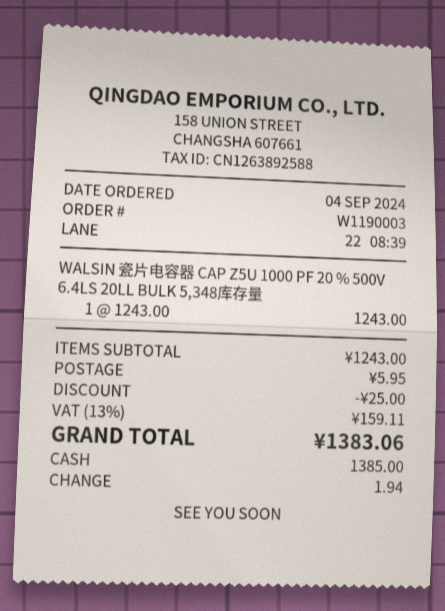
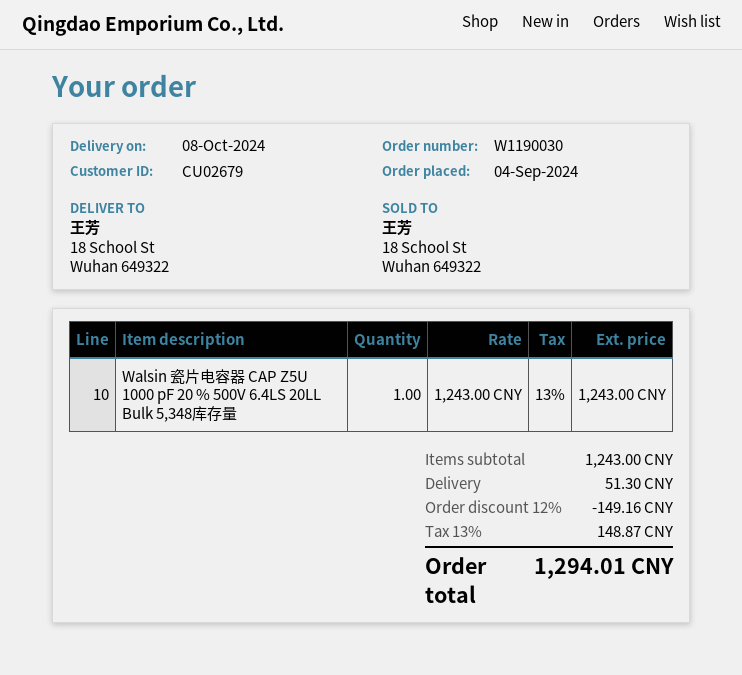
order number: W1190003 -> W1190030
discount: 25.00 -> 149.16
shipping: 5.95 -> 51.30
tax: 13% = 159.11 -> 13% = 148.87
total: 1383.06 -> 1294.01

